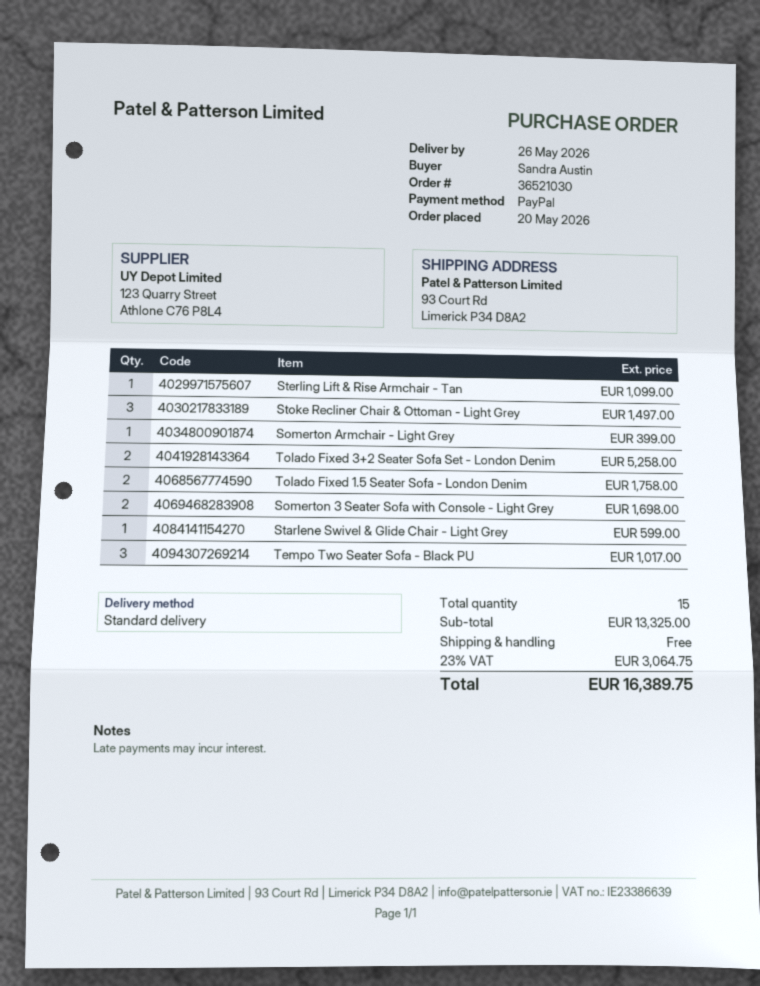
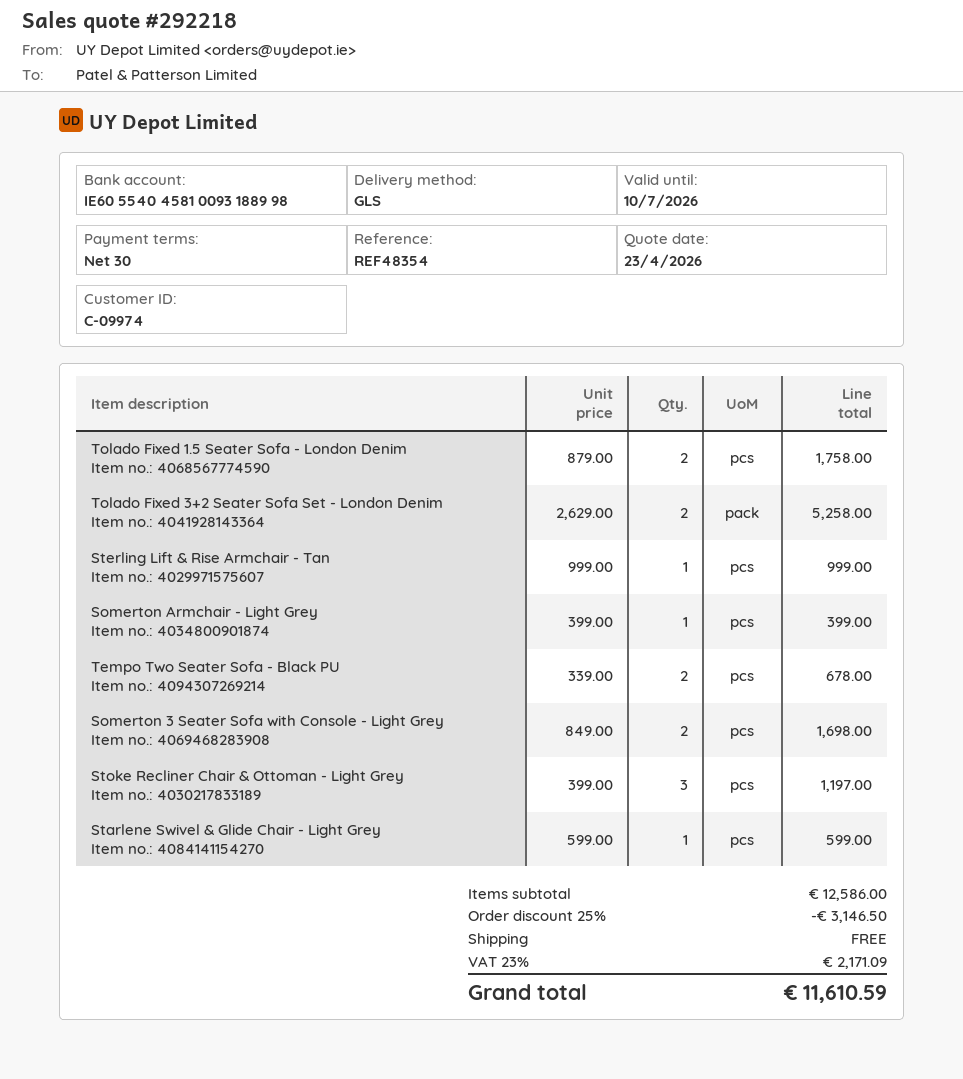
shipping method: standard -> GLS
Sterling Lift & Rise Armchair - Tan: 1 for 1099.00 -> 1 for 999.00
Stoke Recliner Chair & Ottoman - Light Grey: 3 for 1497.00 -> 3 for 1197.00
Tempo Two Seater Sofa - Black PU: 3 for 1017.00 -> 2 for 678.00
subtotal: 13325.00 -> 12586.00
discount: none -> 25% = 3146.50
tax: 23% = 3064.75 -> 23% = 2171.09
total: 16389.75 -> 11610.59

